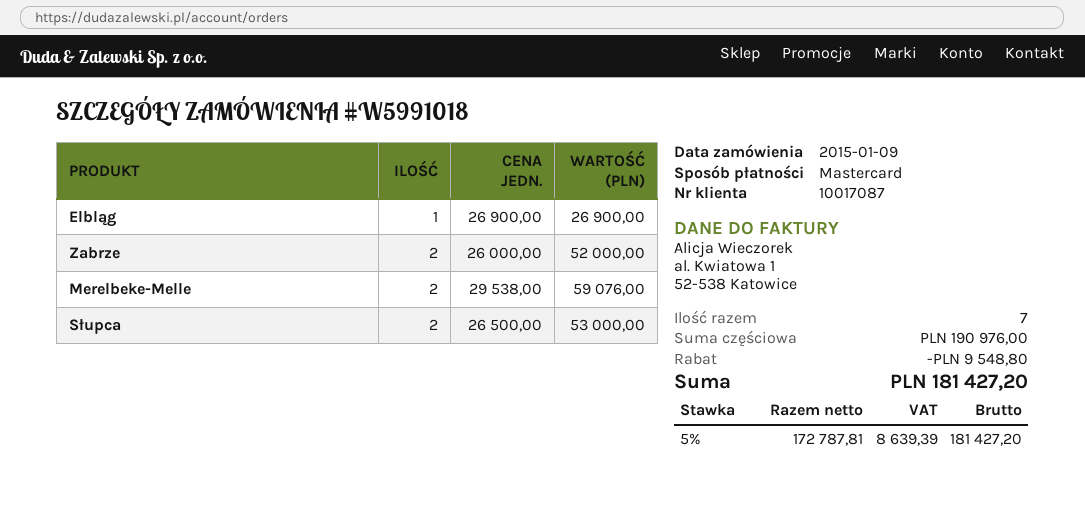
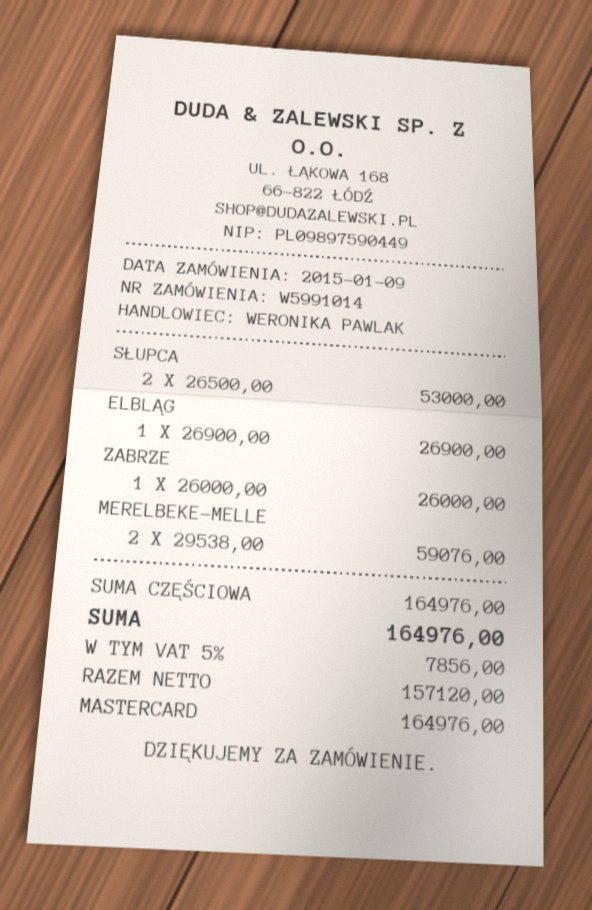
order number: W5991018 -> W5991014
Zabrze: 2 x 26000.00 = 52000.00 -> 1 x 26000.00 = 26000.00
subtotal: 190976.00 -> 164976.00
discount: 9548.80 -> none
net: 172787.81 -> 157120.00
tax: 5% = 8639.39 -> 5% = 7856.00
total: 181427.20 -> 164976.00

